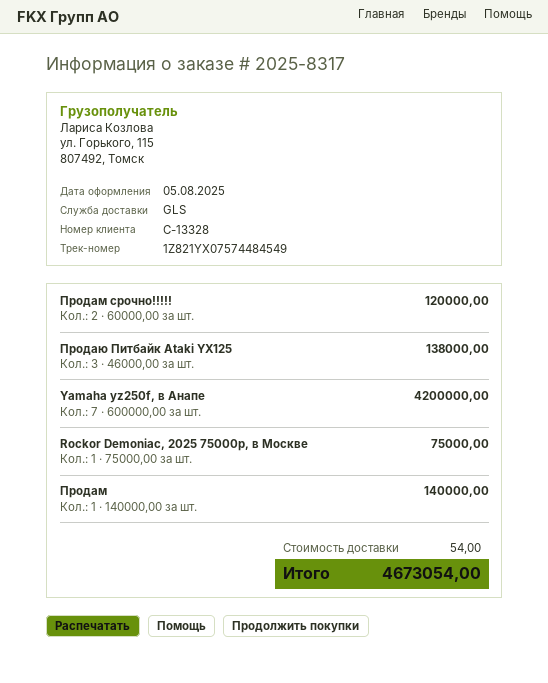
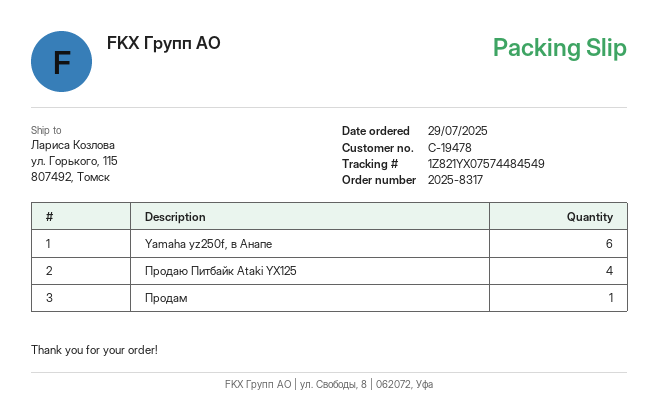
order date: 2025-08-05 -> 2025-07-29
customer number: C-13328 -> C-19478
Продам срочно!!!!!: 2 -> none
Продаю Питбайк Ataki YX125: 3 -> 4
Yamaha yz250f, в Анапе: 7 -> 6
Rockor Demoniac, 2025 75000р, в Москве: 1 -> none

